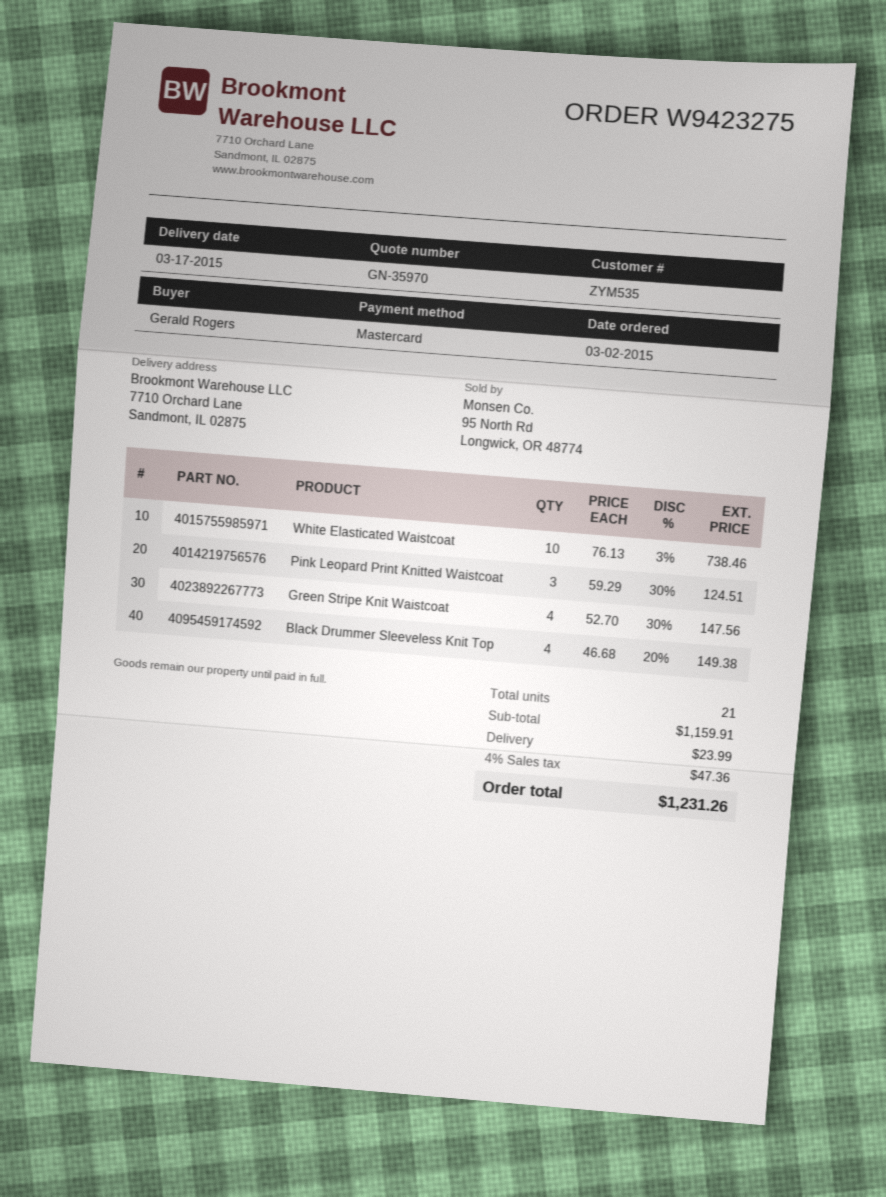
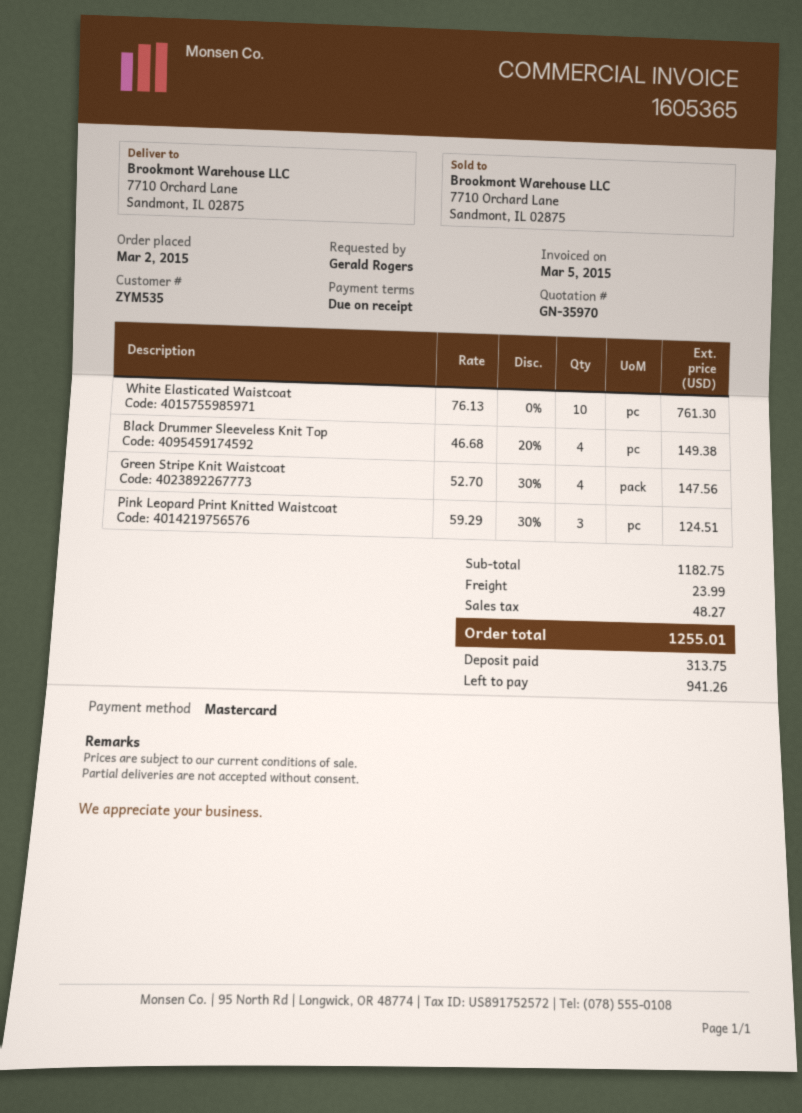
White Elasticated Waistcoat: 10 x 76.13 - 3% = 738.46 -> 10 x 76.13 = 761.30
subtotal: 1159.91 -> 1182.75
tax: 47.36 -> 48.27
total: 1231.26 -> 1255.01

